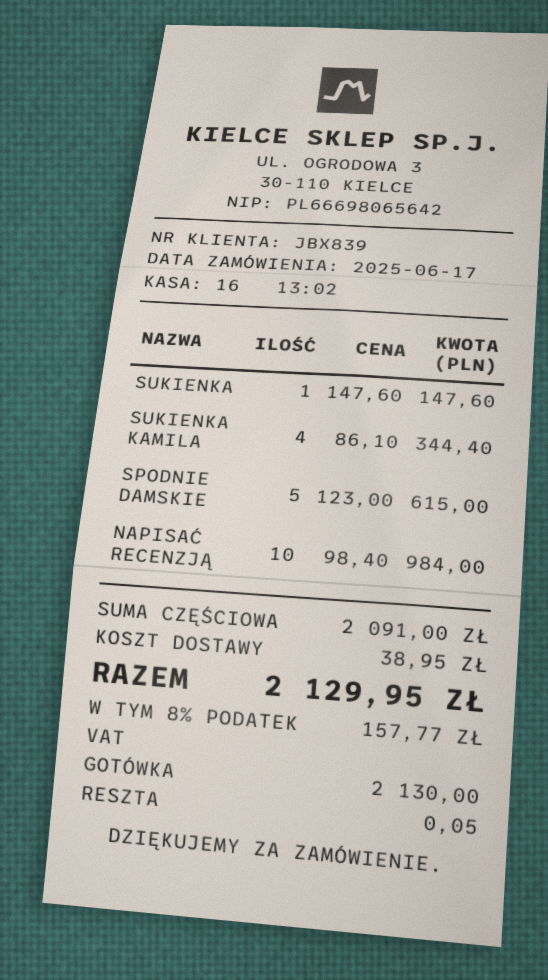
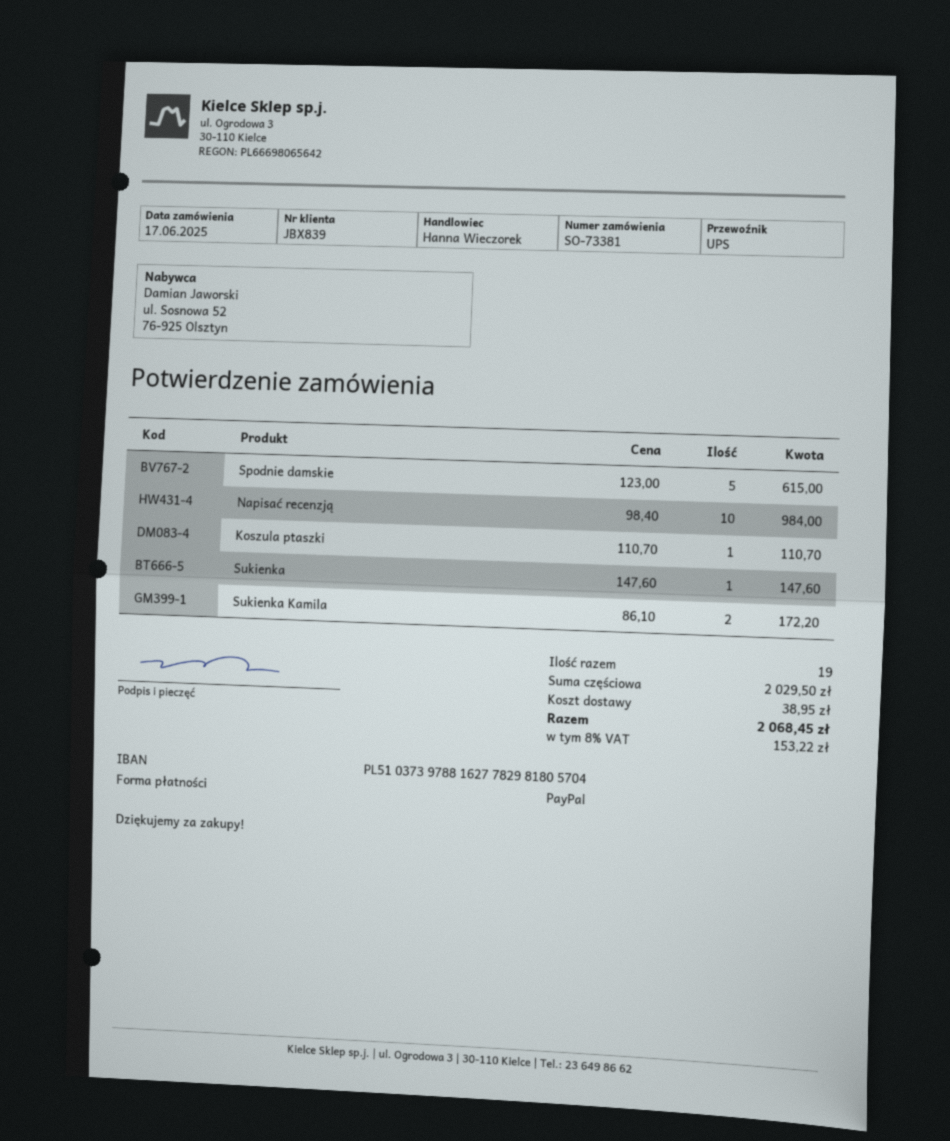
payment method: cash -> PayPal
SUKIENKA KAMILA: 4 x 86.10 = 344.40 -> 2 x 86.10 = 172.20
Koszula ptaszki: none -> 1 x 110.70 = 110.70
subtotal: 2091.00 -> 2029.50
tax: 8% = 157.77 -> 8% = 153.22
total: 2129.95 -> 2068.45

